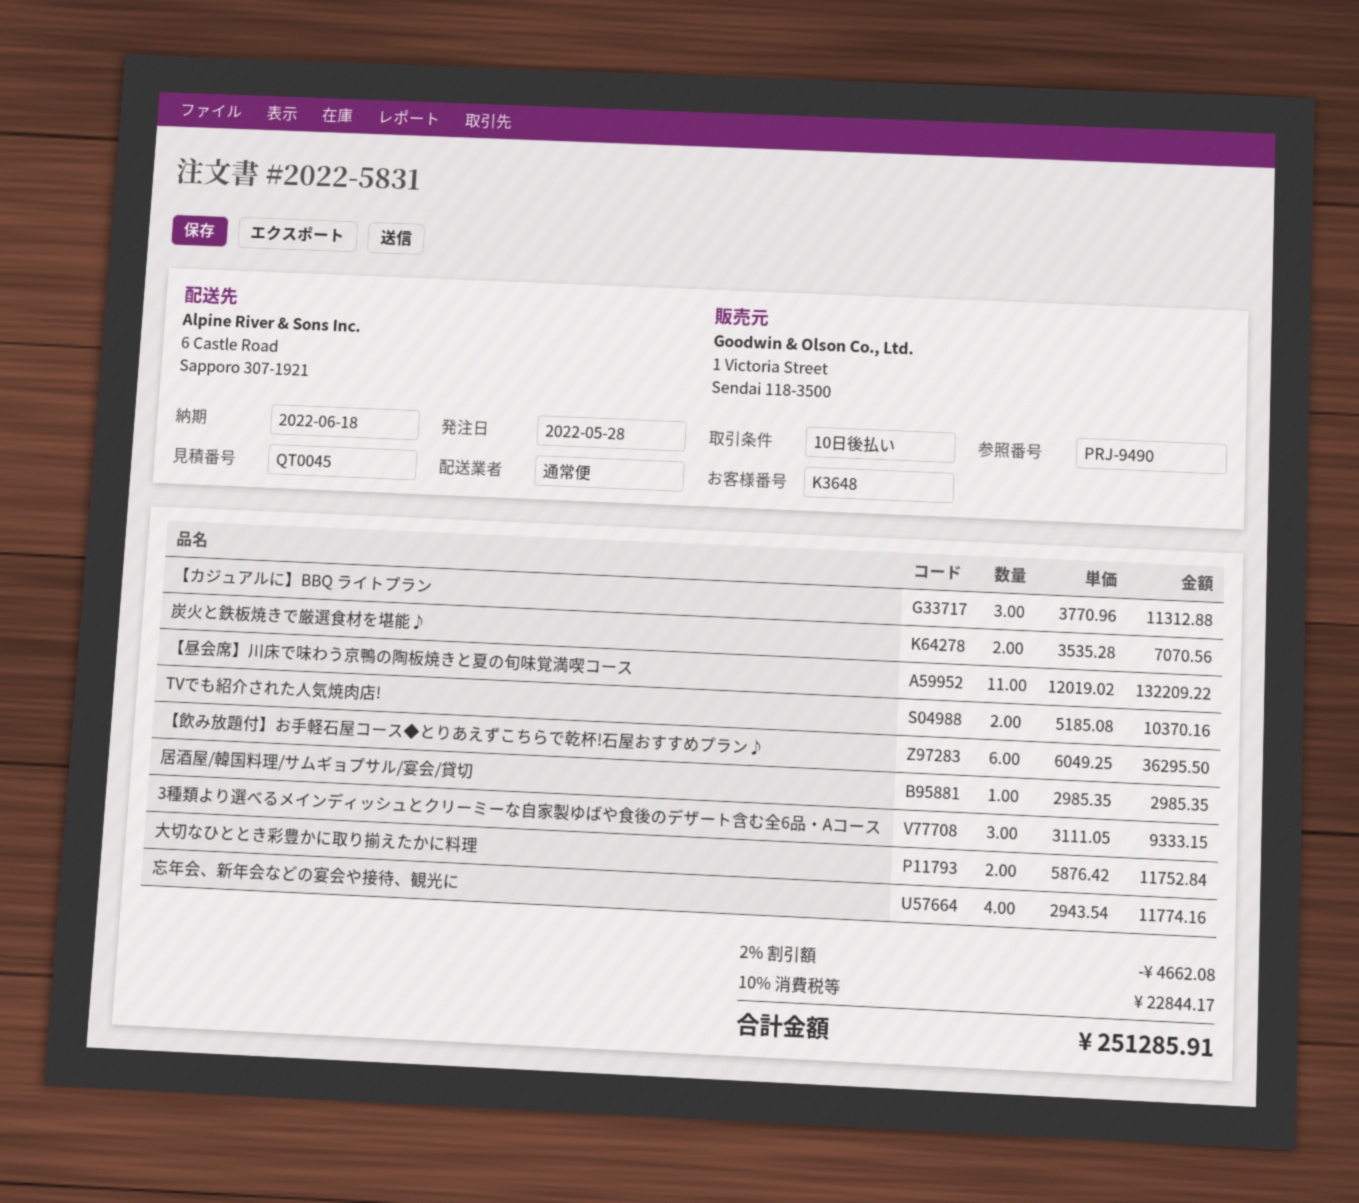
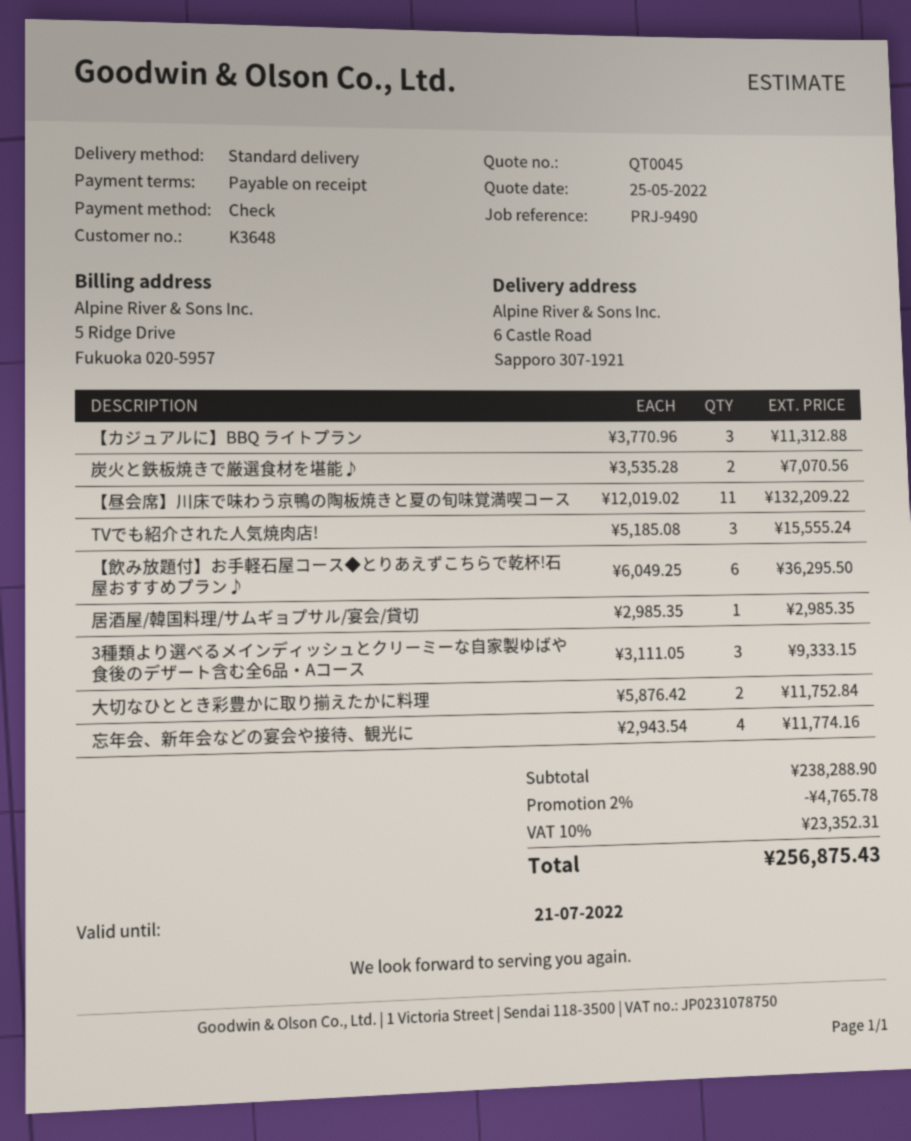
payment terms: 10 days -> on receipt
TVでも紹介された人気焼肉店!: 2 x 5185.08 = 10370.16 -> 3 x 5185.08 = 15555.24
discount: 2% = 4662.08 -> 2% = 4765.78
tax: 10% = 22844.17 -> 10% = 23352.31
total: 251285.91 -> 256875.43

